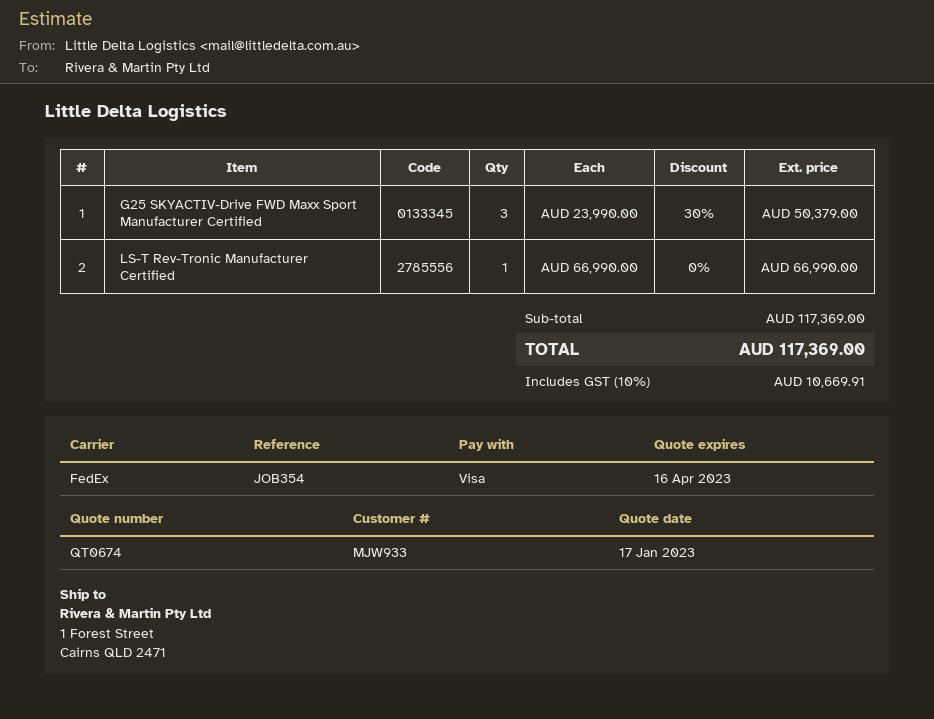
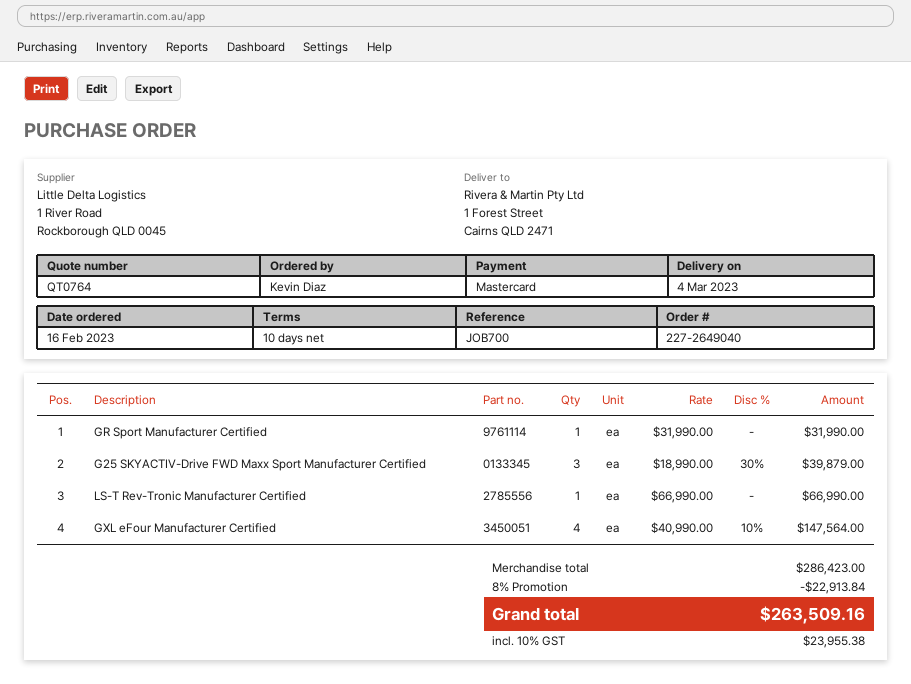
quote number: QT0674 -> QT0764
reference: JOB354 -> JOB700
payment method: Visa -> Mastercard
G25 SKYACTIV-Drive FWD Maxx Sport Manufacturer Certified: 3 x 23990.00 - 30% = 50379.00 -> 3 x 18990.00 - 30% = 39879.00
GR Sport Manufacturer Certified: none -> 1 x 31990.00 = 31990.00
GXL eFour Manufacturer Certified: none -> 4 x 40990.00 - 10% = 147564.00
subtotal: 117369.00 -> 286423.00
discount: none -> 8% = 22913.84
tax: 10% = 10669.91 -> 10% = 23955.38
total: 117369.00 -> 263509.16

